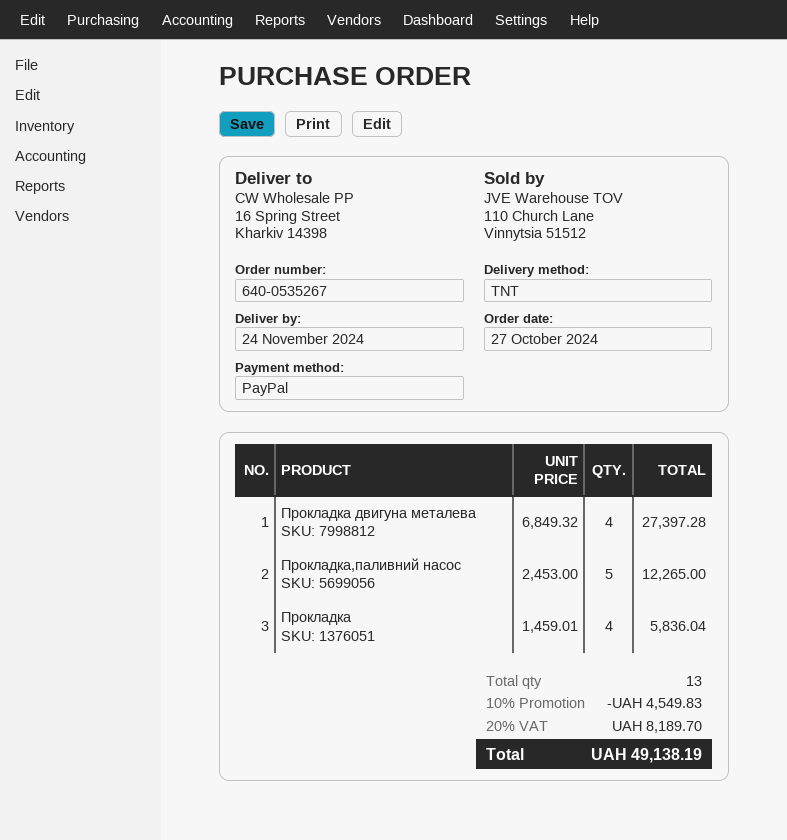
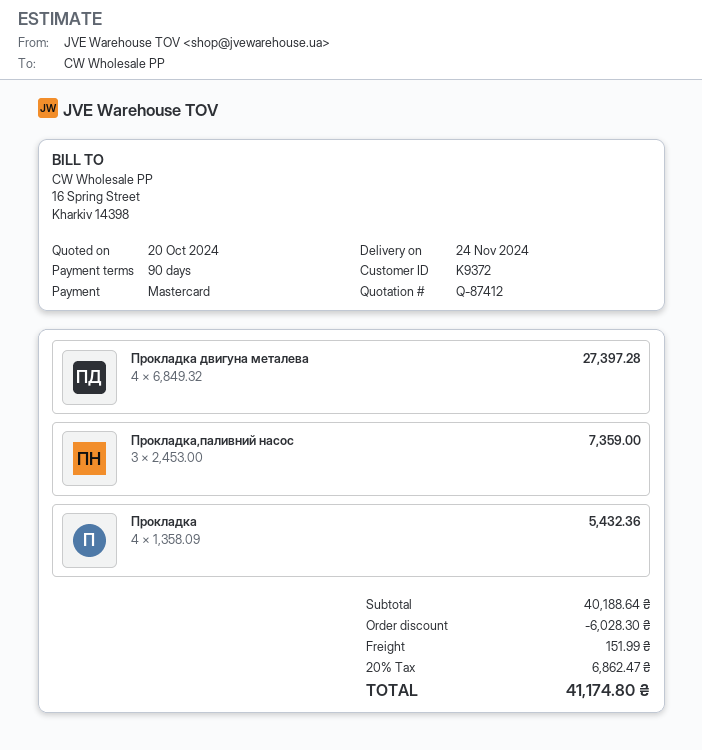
payment method: PayPal -> Mastercard
Прокладка,паливний насос: 5 x 2453.00 = 12265.00 -> 3 x 2453.00 = 7359.00
Прокладка: 4 x 1459.01 = 5836.04 -> 4 x 1358.09 = 5432.36
discount: 4549.83 -> 6028.30
shipping: none -> 151.99
tax: 20% = 8189.70 -> 20% = 6862.47
total: 49138.19 -> 41174.80

